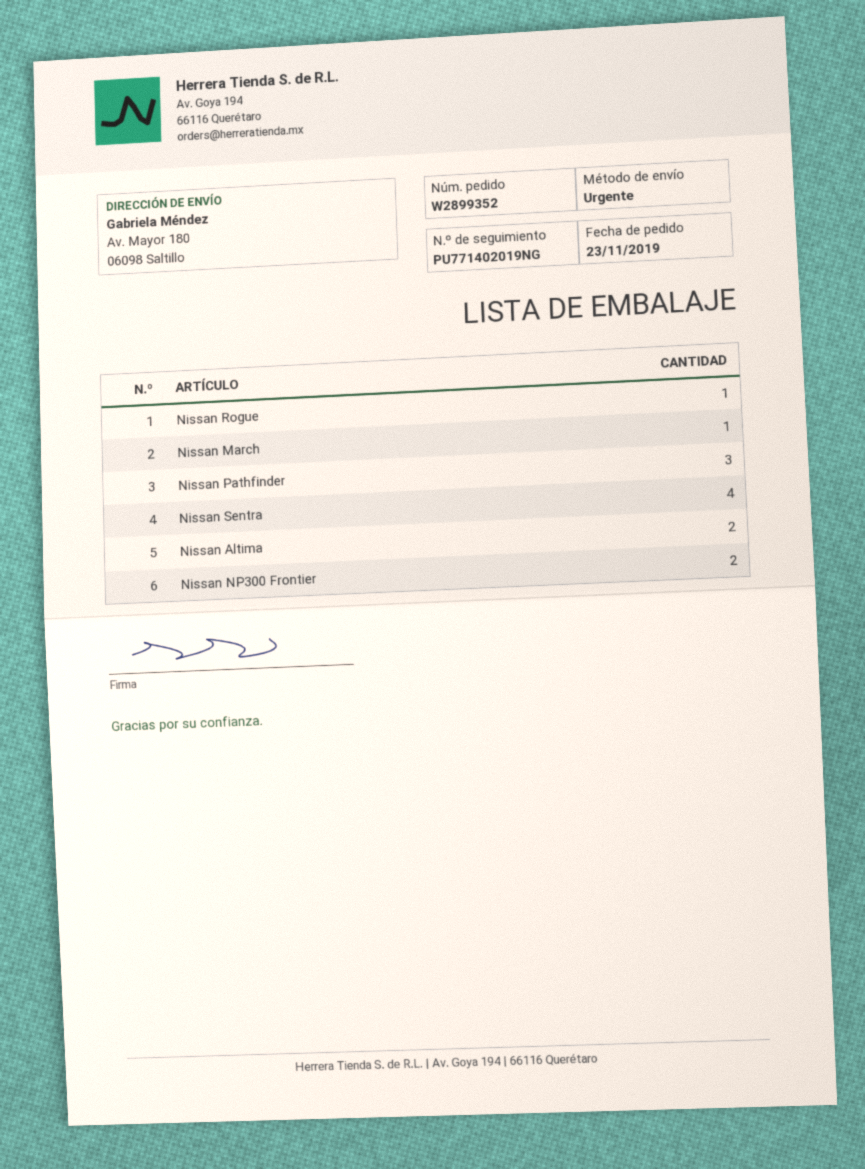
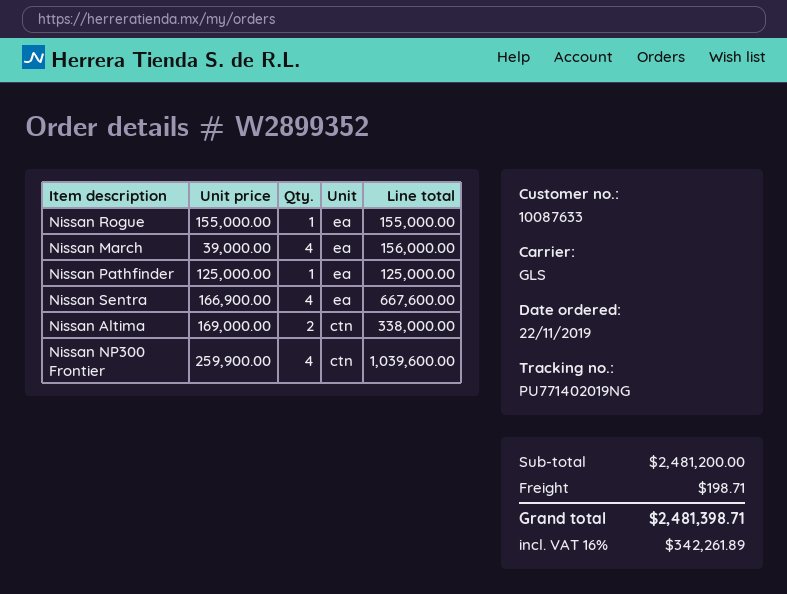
order date: 2019-11-23 -> 2019-11-22
shipping method: express -> GLS
Nissan March: 1 -> 4
Nissan Pathfinder: 3 -> 1
Nissan NP300 Frontier: 2 -> 4

